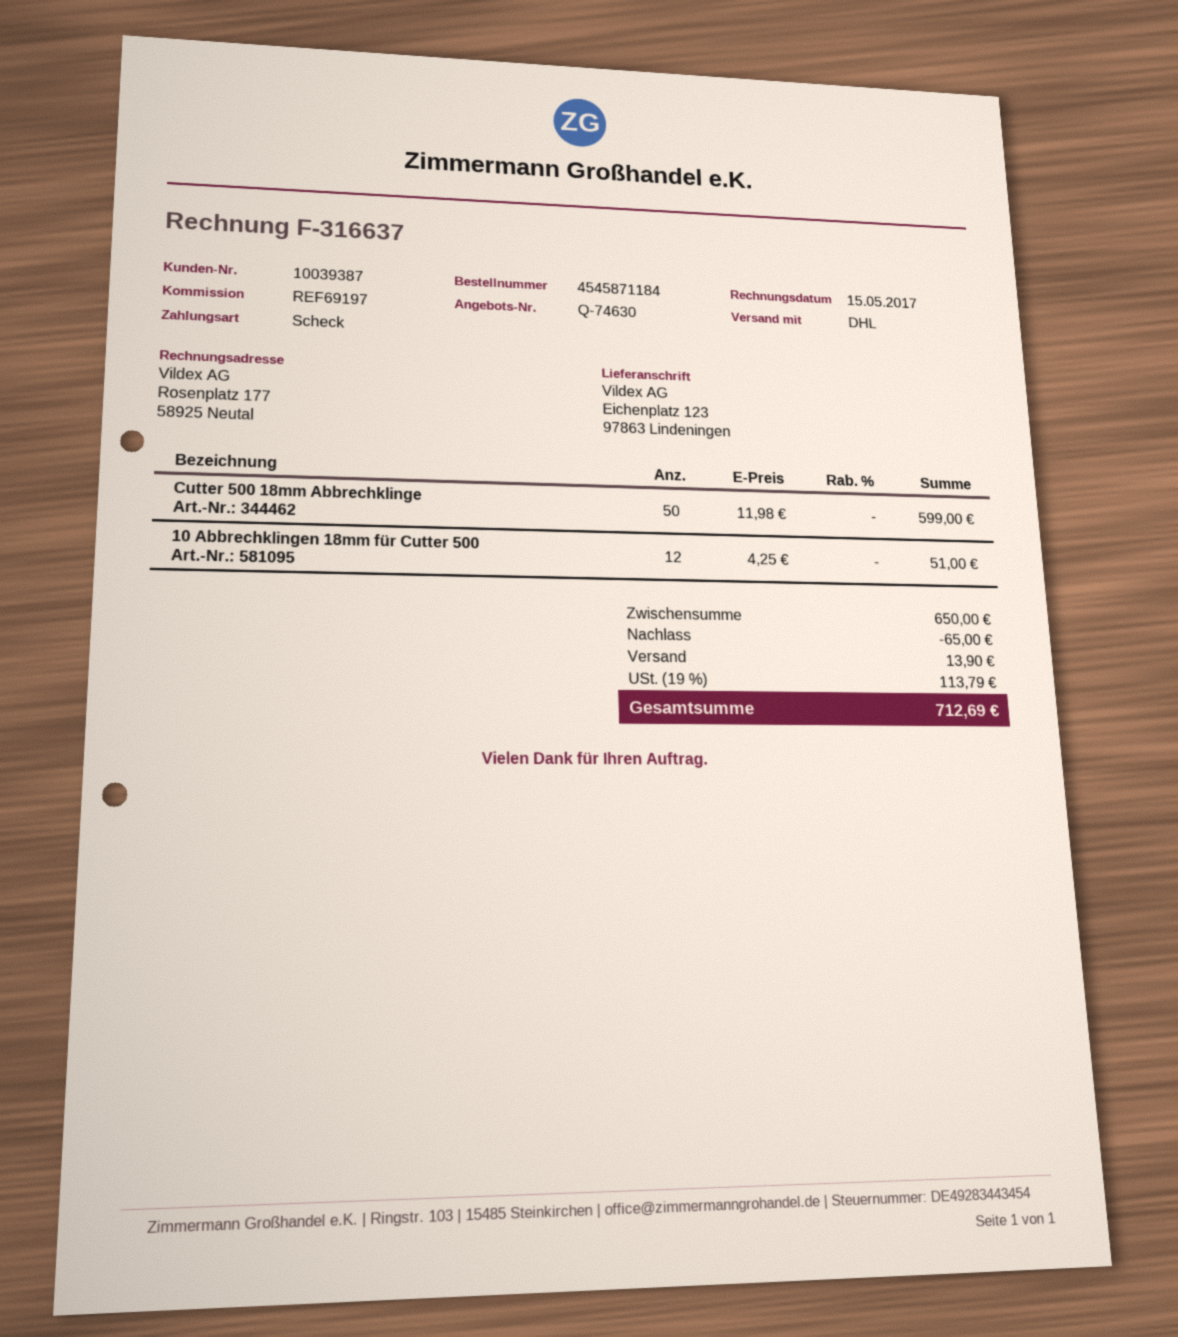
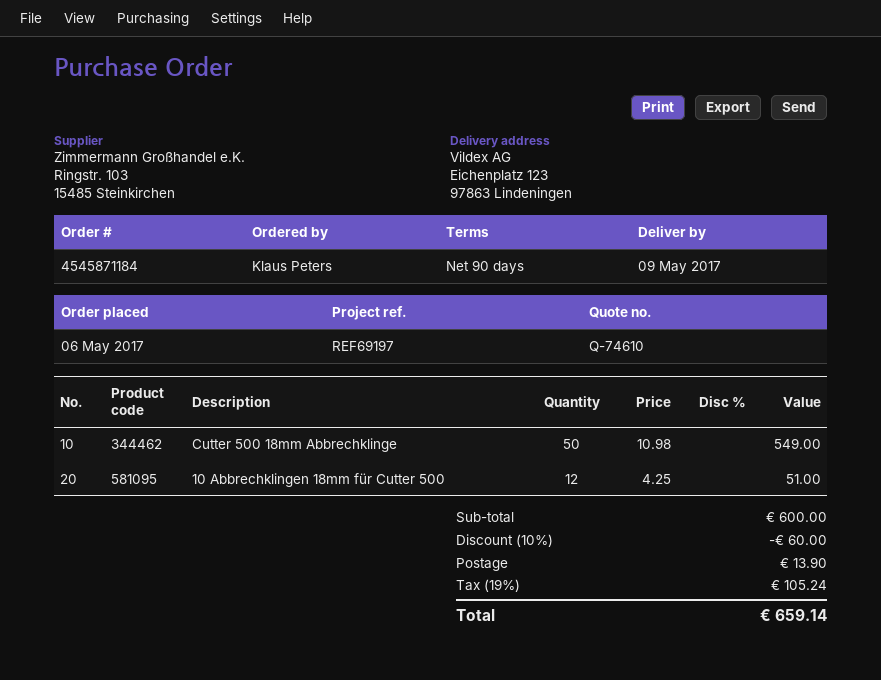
quote number: Q-74630 -> Q-74610
Cutter 500 18mm Abbrechklinge: 50 x 11.98 = 599.00 -> 50 x 10.98 = 549.00
subtotal: 650.00 -> 600.00
discount: 65.00 -> 60.00
tax: 19% = 113.79 -> 19% = 105.24
total: 712.69 -> 659.14

